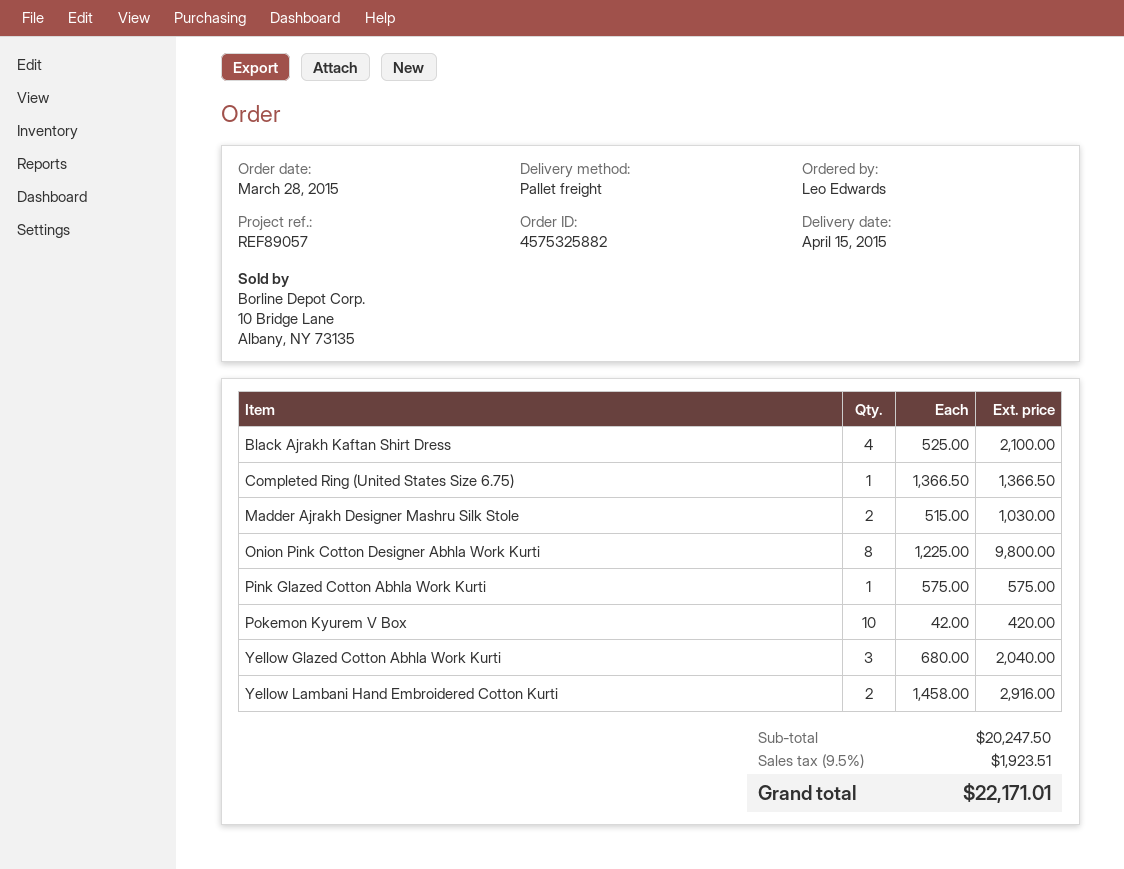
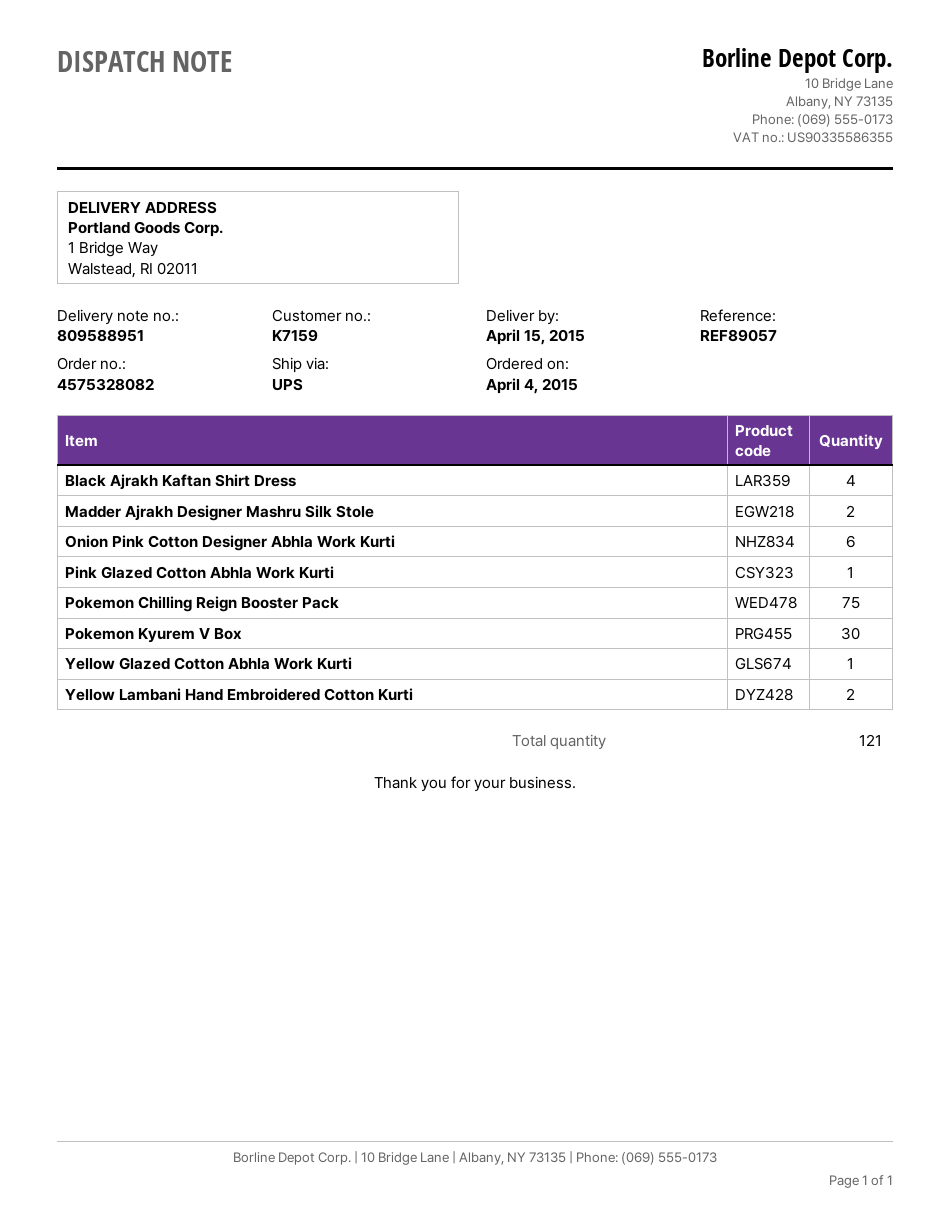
order number: 4575325882 -> 4575328082
order date: 2015-03-28 -> 2015-04-04
shipping method: pallet freight -> UPS
Completed Ring (United States Size 6.75): 1 -> none
Onion Pink Cotton Designer Abhla Work Kurti: 8 -> 6
Pokemon Kyurem V Box: 10 -> 30
Yellow Glazed Cotton Abhla Work Kurti: 3 -> 1
Pokemon Chilling Reign Booster Pack: none -> 75

